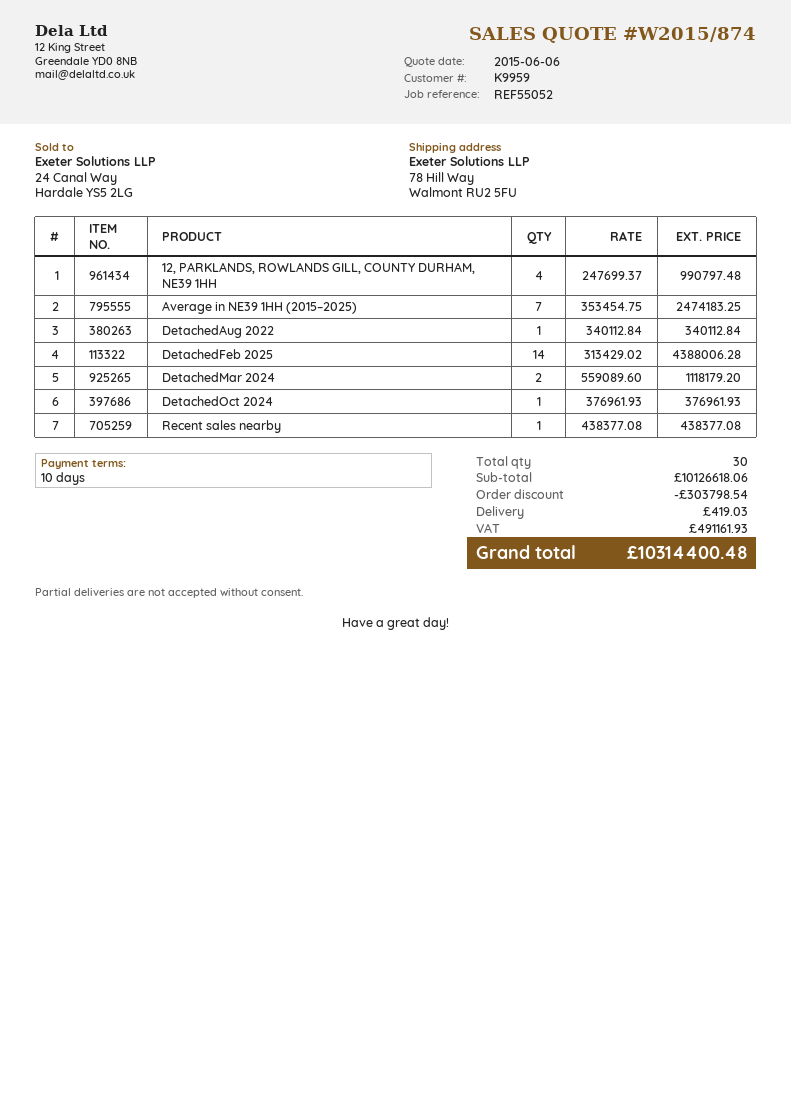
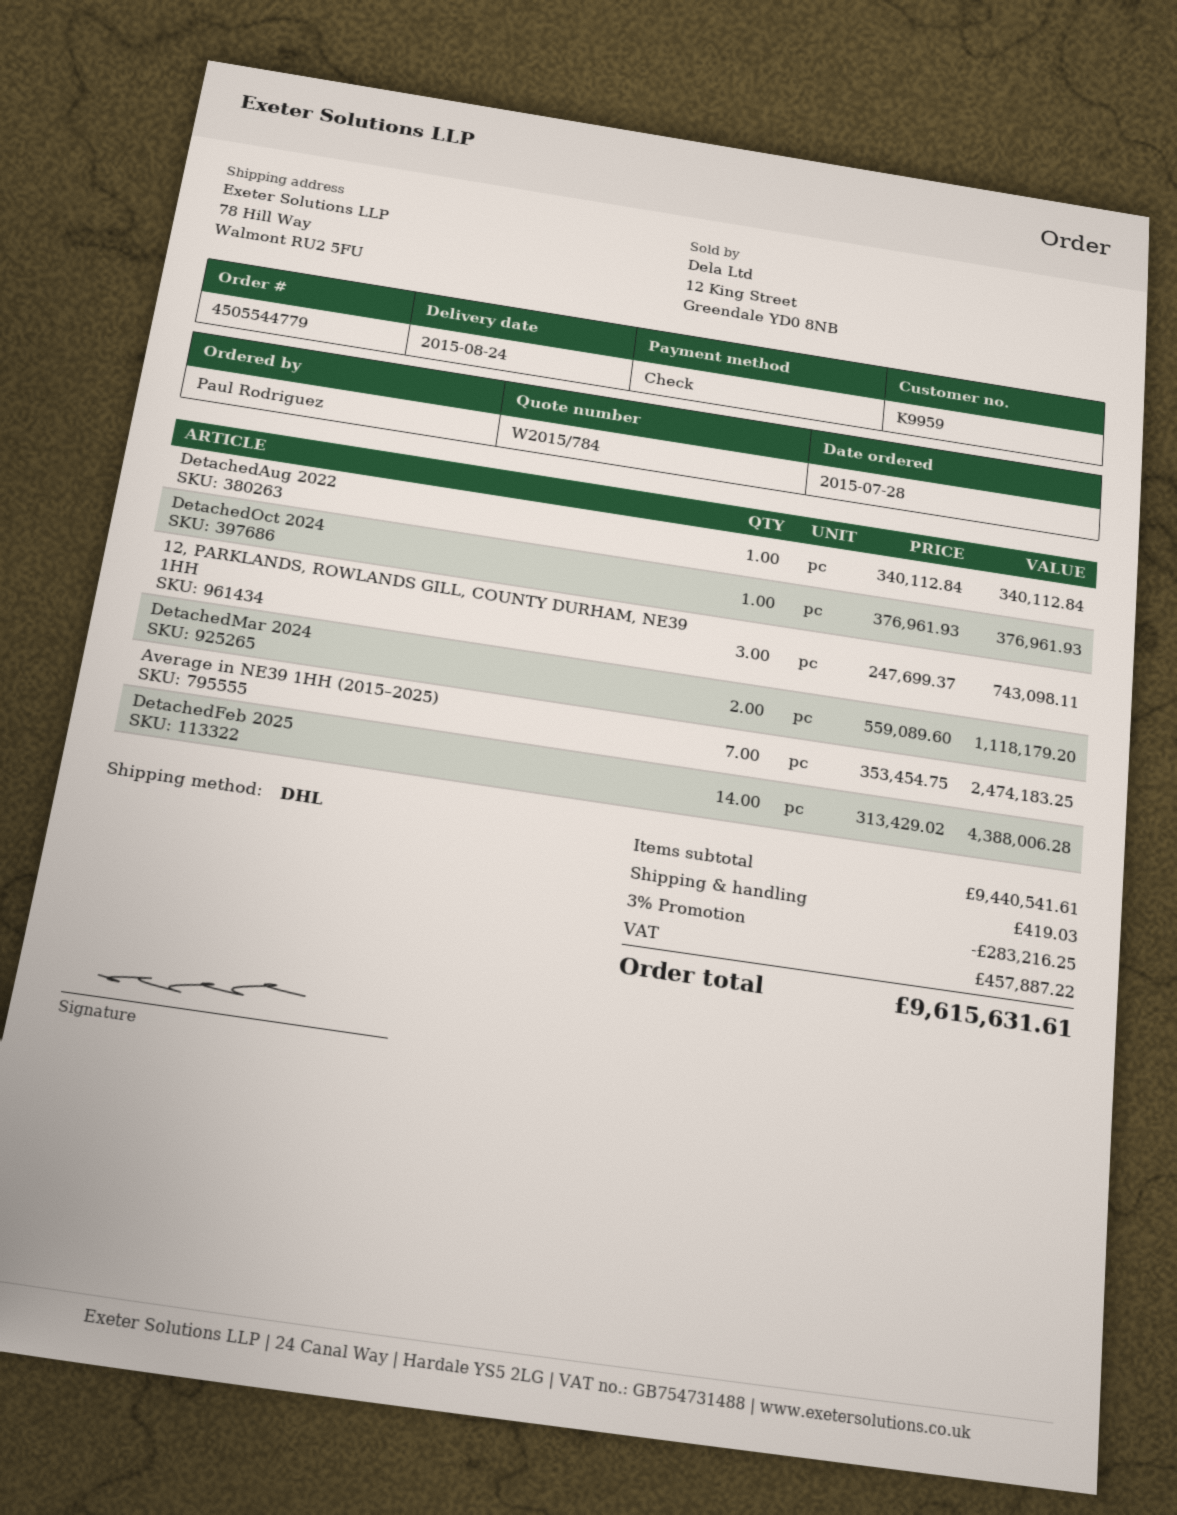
quote number: W2015/874 -> W2015/784
12, PARKLANDS, ROWLANDS GILL, COUNTY DURHAM, NE39 1HH: 4 x 247699.37 = 990797.48 -> 3 x 247699.37 = 743098.11
Recent sales nearby: 1 x 438377.08 = 438377.08 -> none
subtotal: 10126618.06 -> 9440541.61
discount: 303798.54 -> 283216.25
tax: 491161.93 -> 457887.22
total: 10314400.48 -> 9615631.61

